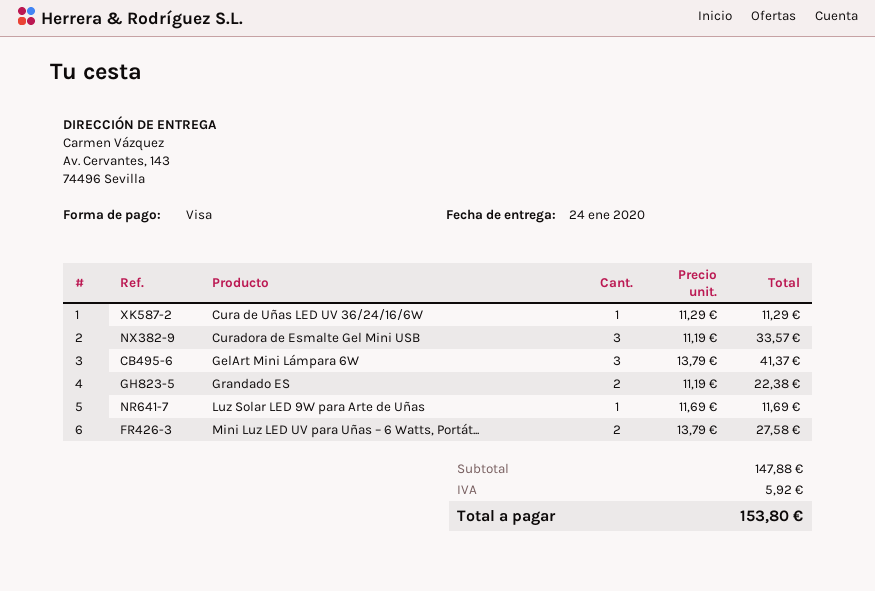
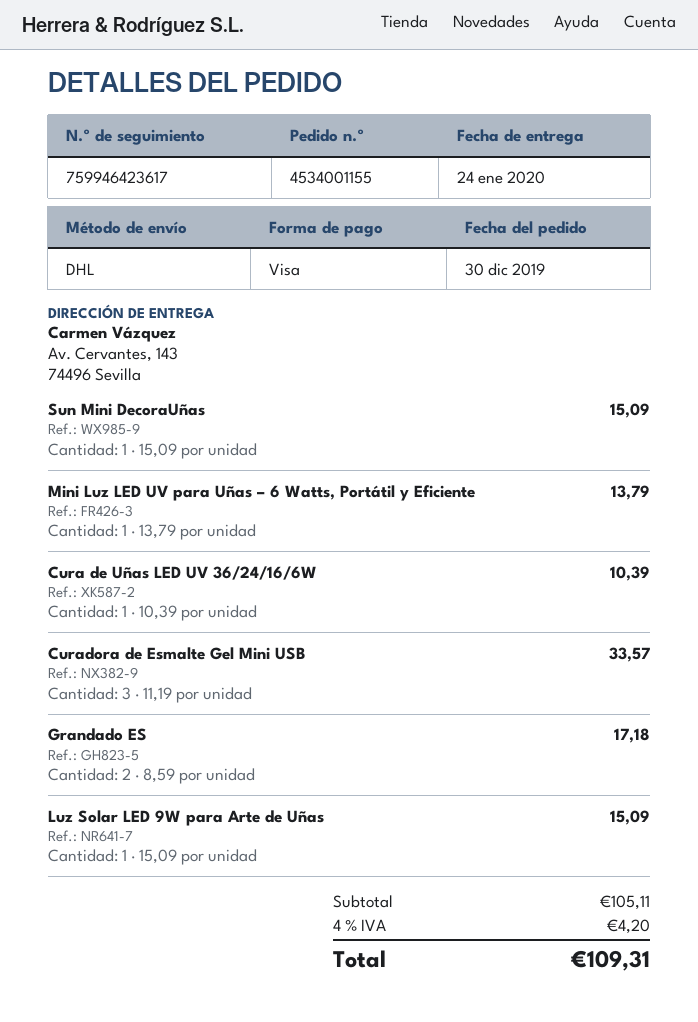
Cura de Uñas LED UV 36/24/16/6W: 1 x 11.29 = 11.29 -> 1 x 10.39 = 10.39
GelArt Mini Lámpara 6W: 3 x 13.79 = 41.37 -> none
Grandado ES: 2 x 11.19 = 22.38 -> 2 x 8.59 = 17.18
Luz Solar LED 9W para Arte de Uñas: 1 x 11.69 = 11.69 -> 1 x 15.09 = 15.09
Mini Luz LED UV para Uñas – 6 Watts, Portát...: 2 x 13.79 = 27.58 -> 1 x 13.79 = 13.79
Sun Mini DecoraUñas: none -> 1 x 15.09 = 15.09
subtotal: 147.88 -> 105.11
tax: 5.92 -> 4.20
total: 153.80 -> 109.31

